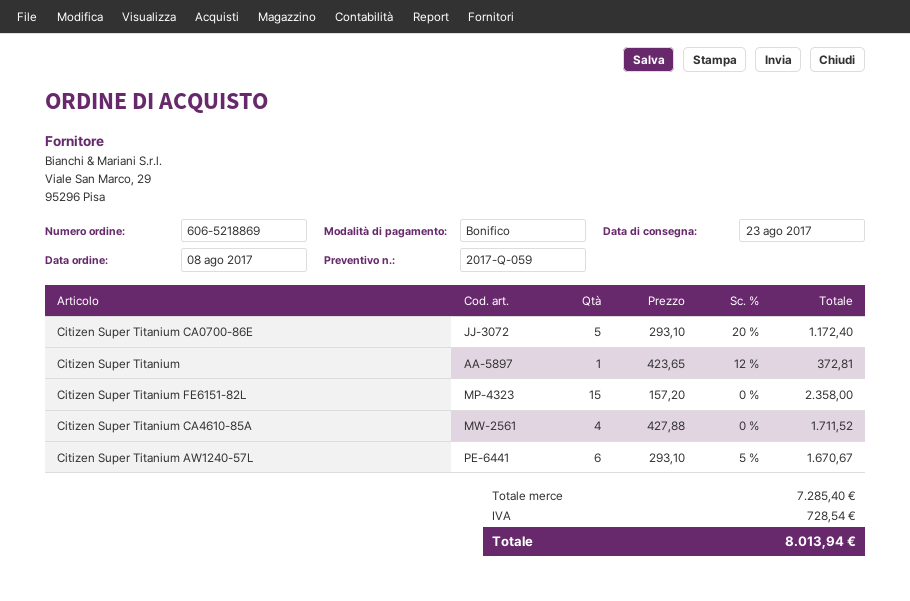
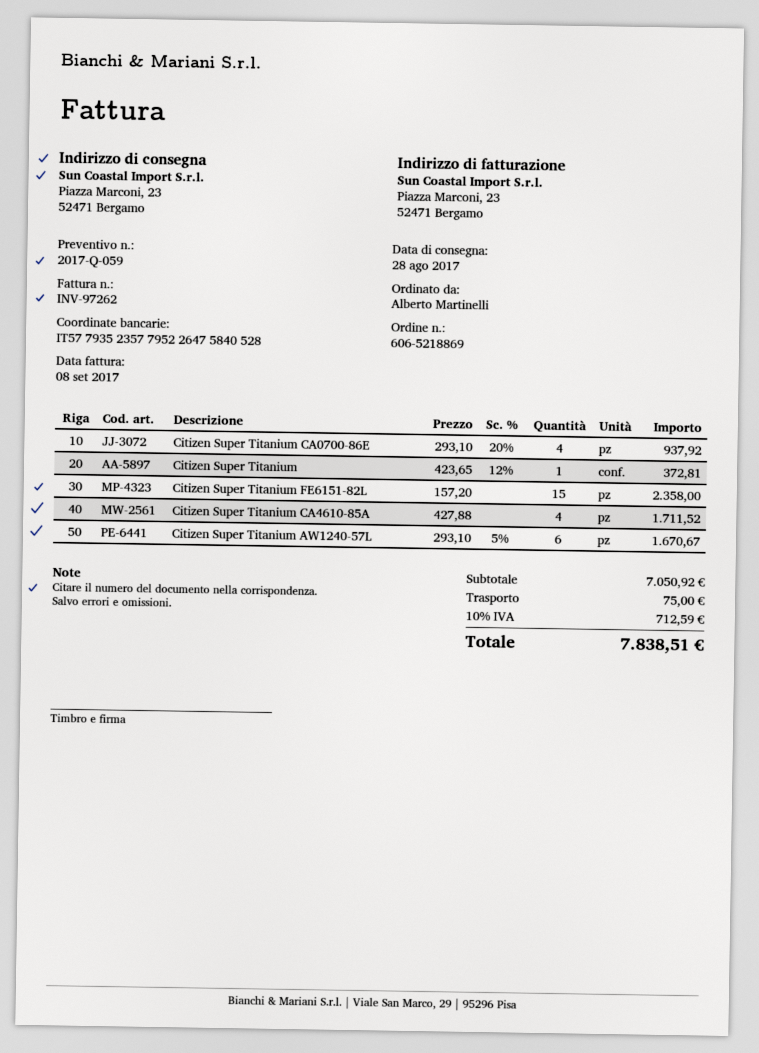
delivery date: 2017-08-23 -> 2017-08-28
Citizen Super Titanium CA0700-86E: 5 x 293.10 - 20% = 1172.40 -> 4 x 293.10 - 20% = 937.92
subtotal: 7285.40 -> 7050.92
shipping: none -> 75.00
tax: 728.54 -> 712.59
total: 8013.94 -> 7838.51

